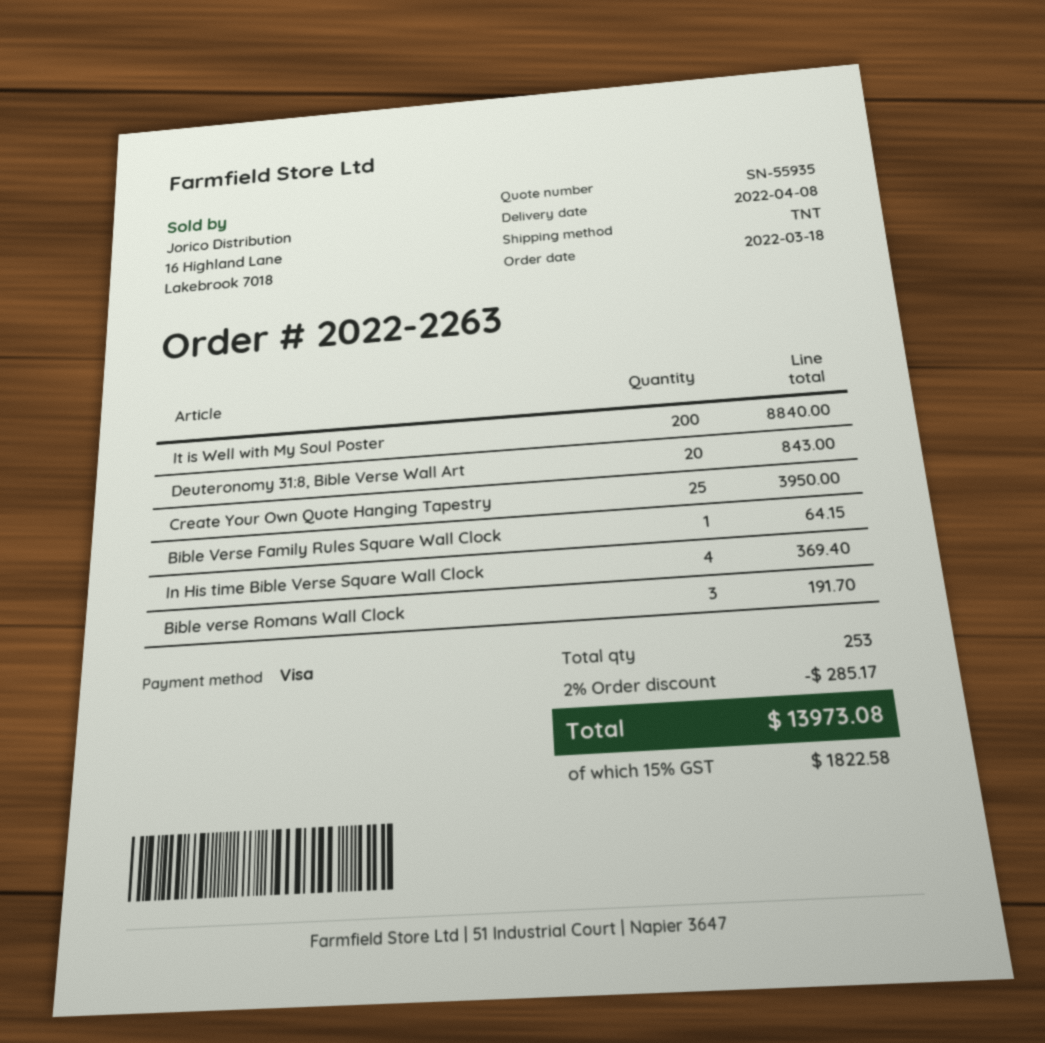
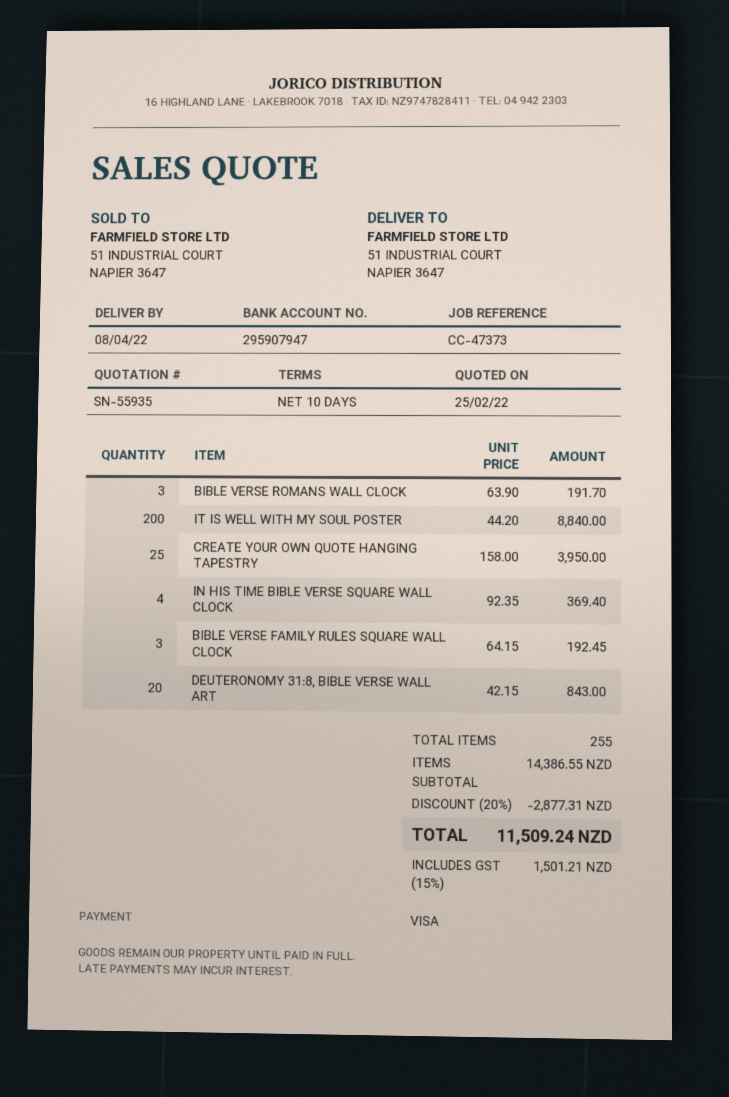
Bible Verse Family Rules Square Wall Clock: 1 for 64.15 -> 3 for 192.45
total quantity: 253 -> 255
discount: 2% = 285.17 -> 20% = 2877.31
tax: 15% = 1822.58 -> 15% = 1501.21
total: 13973.08 -> 11509.24

